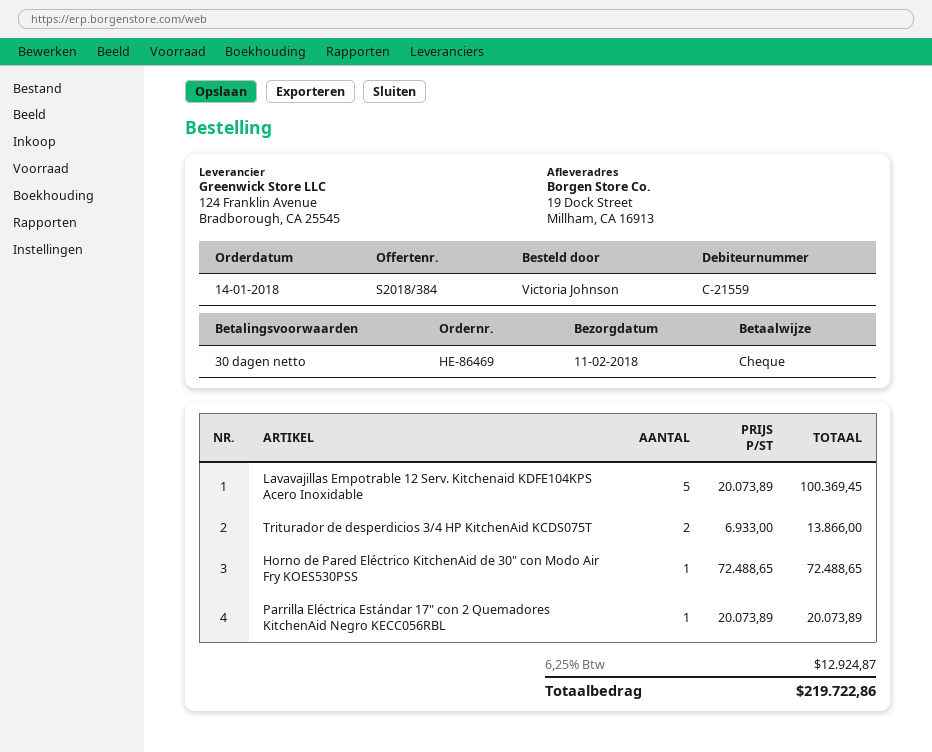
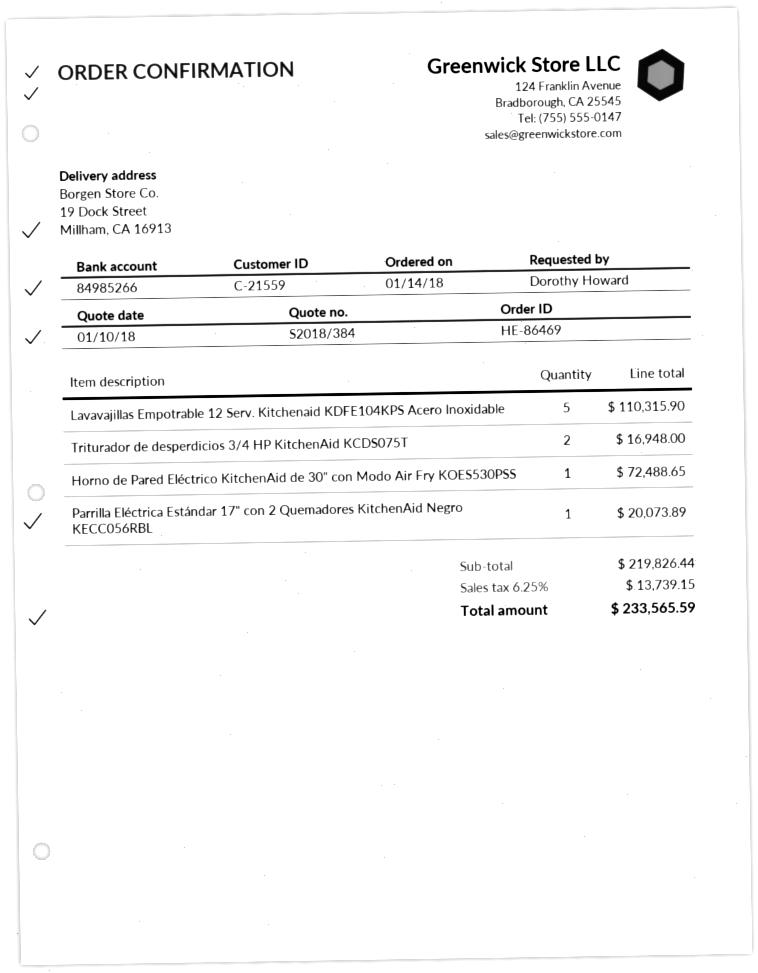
ordered by: Victoria Johnson -> Dorothy Howard
Lavavajillas Empotrable 12 Serv. Kitchenaid KDFE104KPS Acero Inoxidable: 5 for 100369.45 -> 5 for 110315.90
Triturador de desperdicios 3/4 HP KitchenAid KCDS075T: 2 for 13866.00 -> 2 for 16948.00
tax: 6.25% = 12924.87 -> 6.25% = 13739.15
total: 219722.86 -> 233565.59

